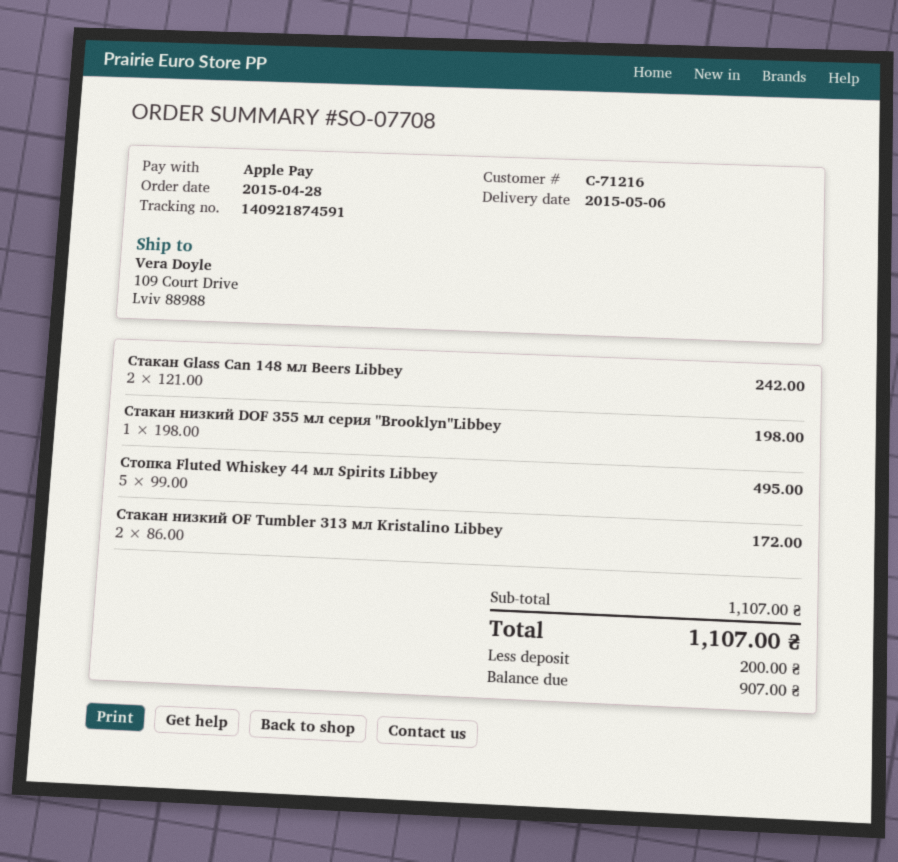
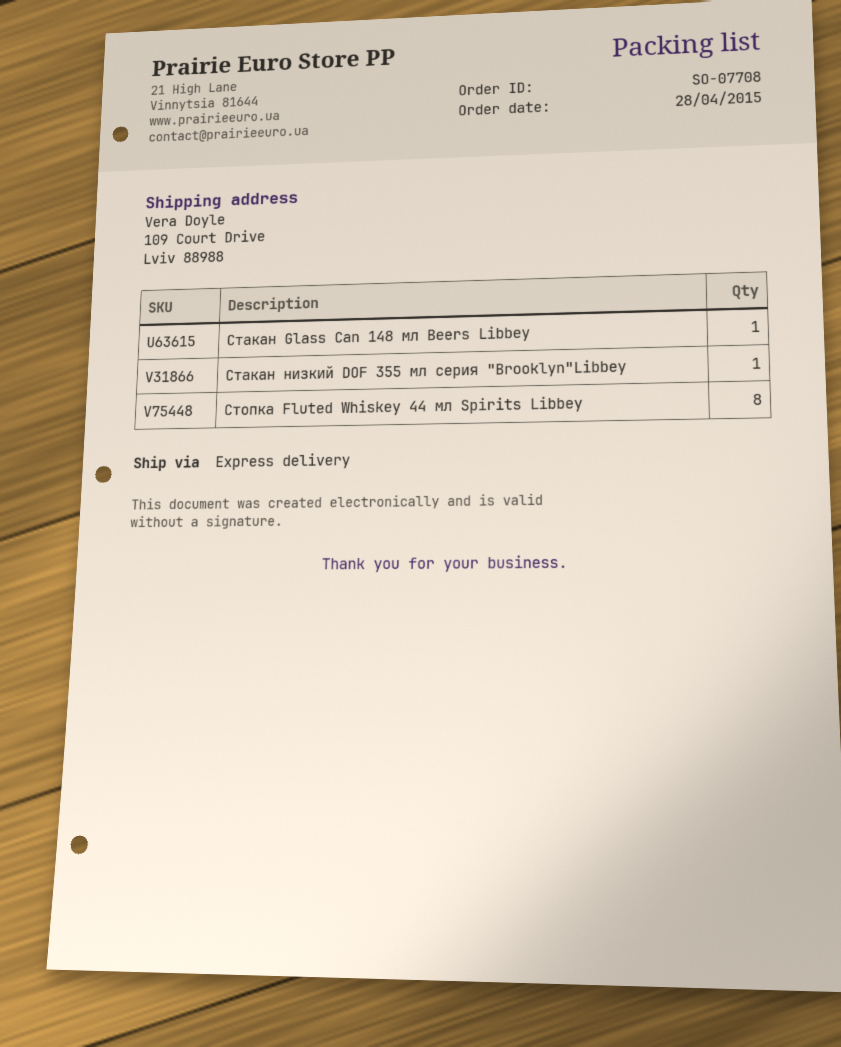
Стакан Glass Can 148 мл Beers Libbey: 2 -> 1
Стопка Fluted Whiskey 44 мл Spirits Libbey: 5 -> 8
Стакан низкий OF Tumbler 313 мл Kristalino Libbey: 2 -> none

